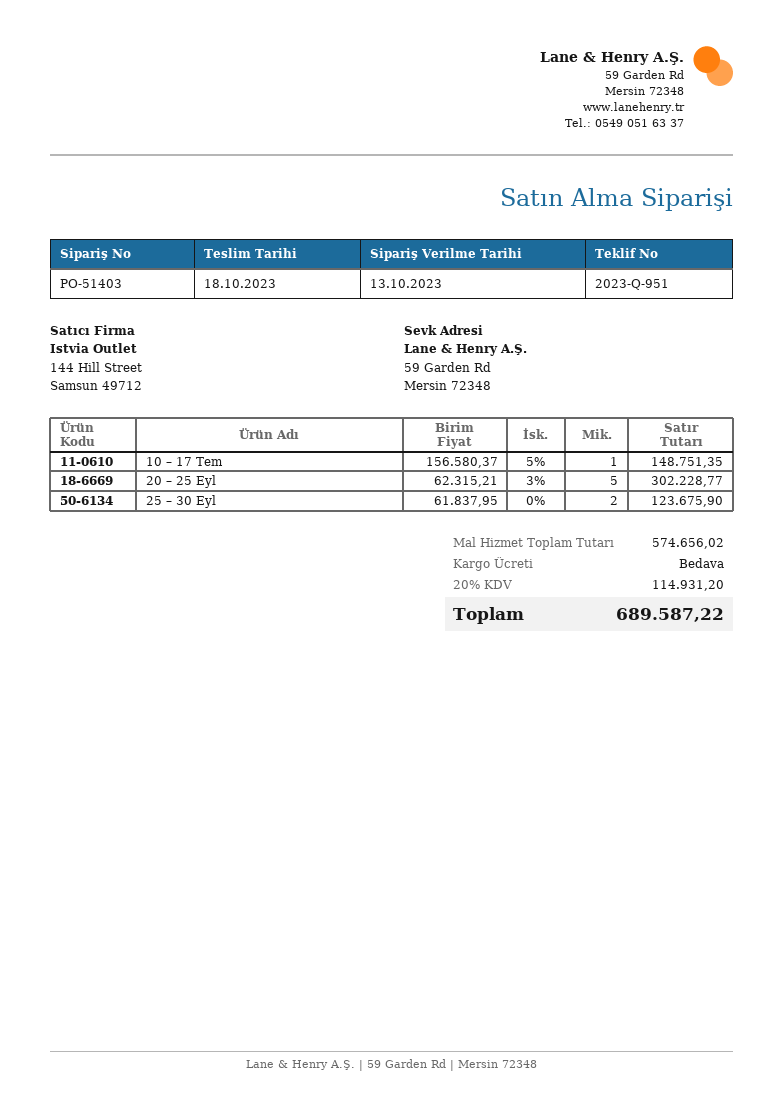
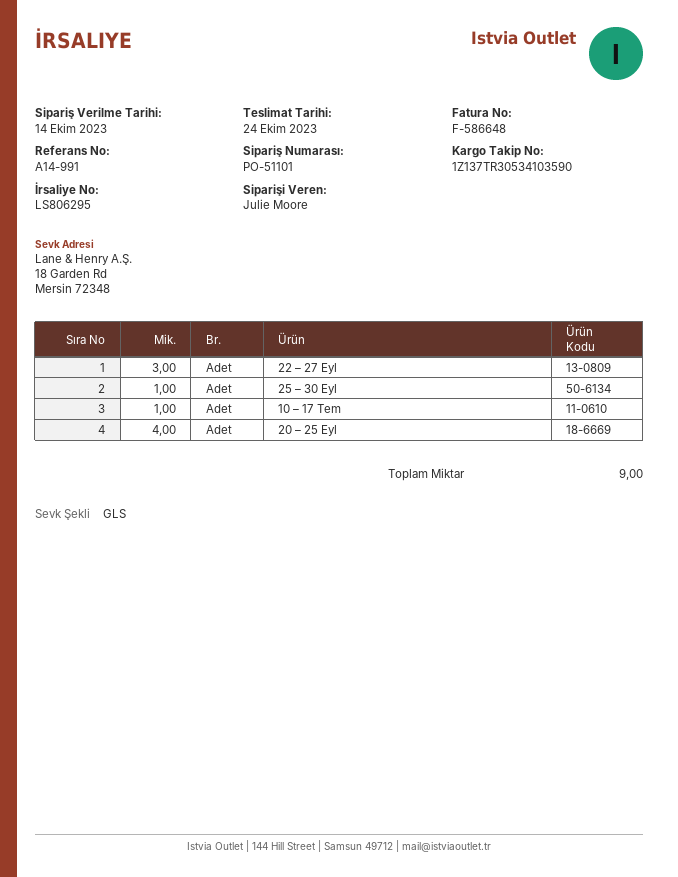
order number: PO-51403 -> PO-51101
order date: 2023-10-13 -> 2023-10-14
delivery date: 2023-10-18 -> 2023-10-24
ship to: 59 Garden Rd, Mersin 72348 -> 18 Garden Rd, Mersin 72348
20 – 25 Eyl: 5 -> 4
25 – 30 Eyl: 2 -> 1
22 – 27 Eyl: none -> 3

